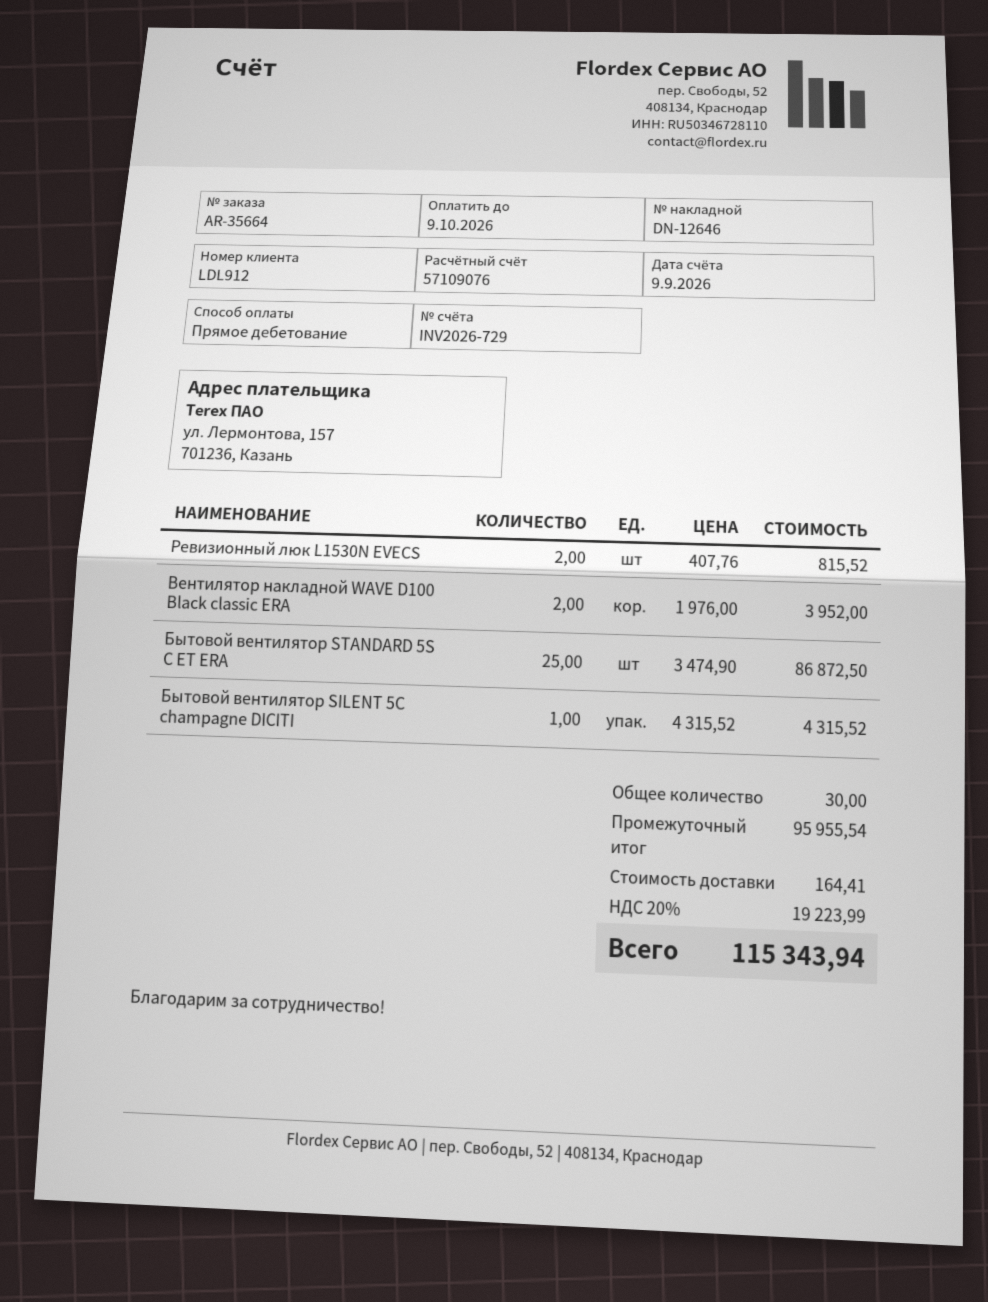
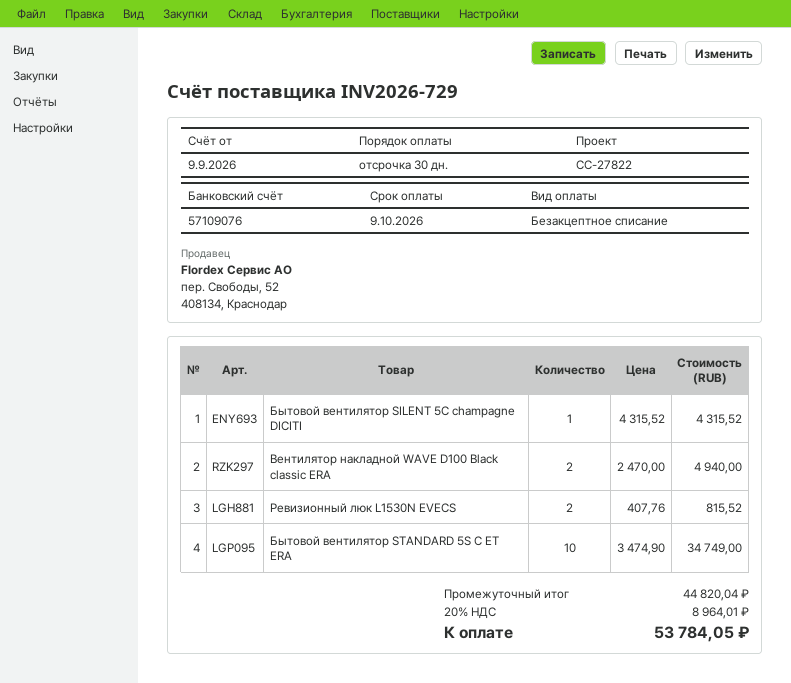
Вентилятор накладной WAVE D100 Black classic ERA: 2 x 1976.00 = 3952.00 -> 2 x 2470.00 = 4940.00
Бытовой вентилятор STANDARD 5S C ET ERA: 25 x 3474.90 = 86872.50 -> 10 x 3474.90 = 34749.00
subtotal: 95955.54 -> 44820.04
shipping: 164.41 -> none
tax: 20% = 19223.99 -> 20% = 8964.01
total: 115343.94 -> 53784.05

